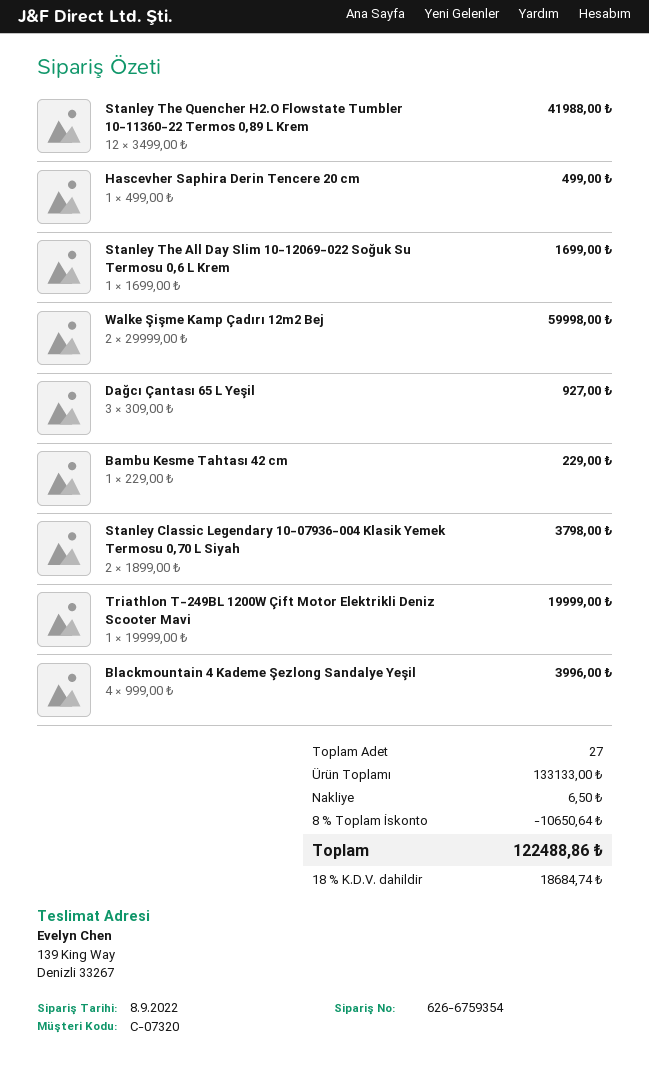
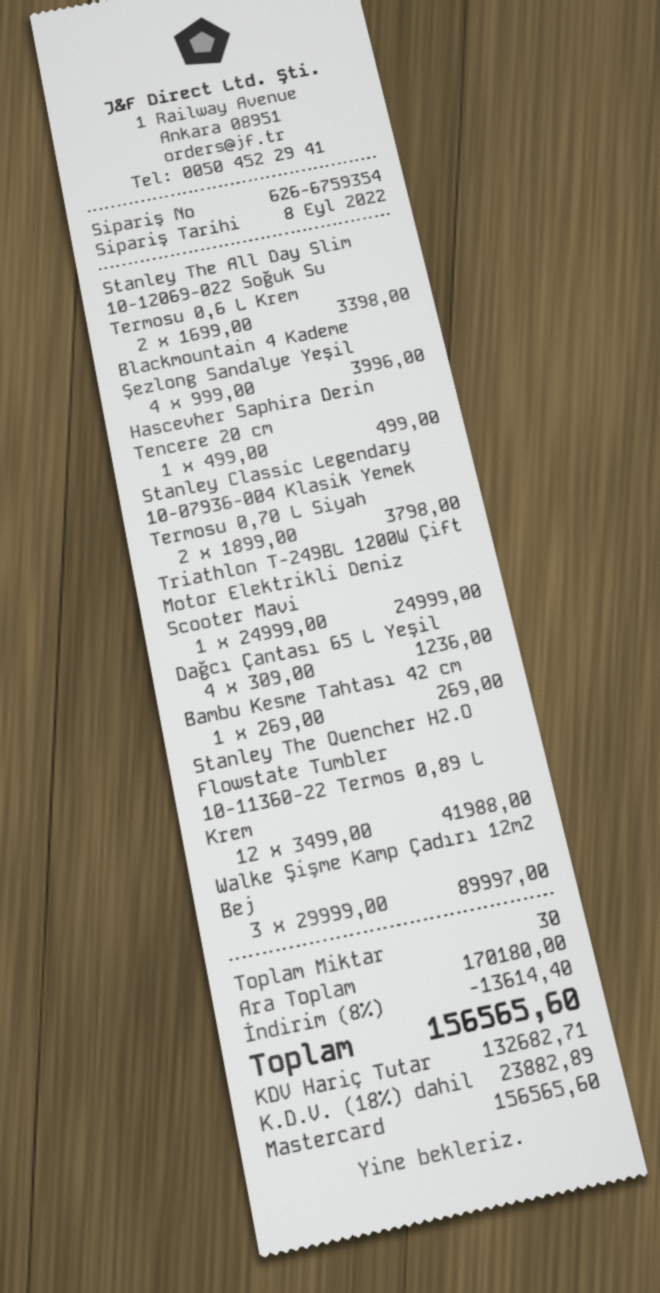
Stanley The All Day Slim 10-12069-022 Soğuk Su Termosu 0,6 L Krem: 1 x 1699.00 = 1699.00 -> 2 x 1699.00 = 3398.00
Walke Şişme Kamp Çadırı 12m2 Bej: 2 x 29999.00 = 59998.00 -> 3 x 29999.00 = 89997.00
Dağcı Çantası 65 L Yeşil: 3 x 309.00 = 927.00 -> 4 x 309.00 = 1236.00
Bambu Kesme Tahtası 42 cm: 1 x 229.00 = 229.00 -> 1 x 269.00 = 269.00
Triathlon T-249BL 1200W Çift Motor Elektrikli Deniz Scooter Mavi: 1 x 19999.00 = 19999.00 -> 1 x 24999.00 = 24999.00
total quantity: 27 -> 30
subtotal: 133133.00 -> 170180.00
discount: 8% = 10650.64 -> 8% = 13614.40
shipping: 6.50 -> none
tax: 18% = 18684.74 -> 18% = 23882.89
total: 122488.86 -> 156565.60

